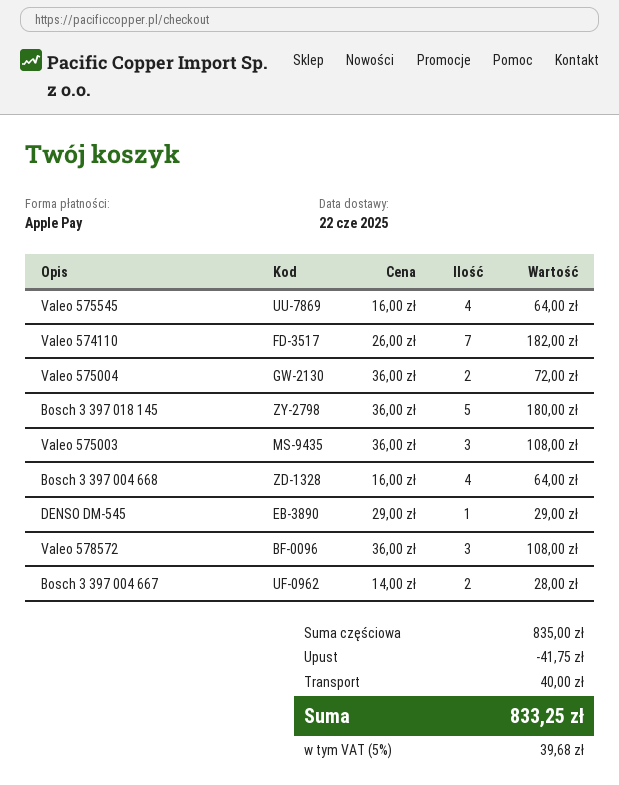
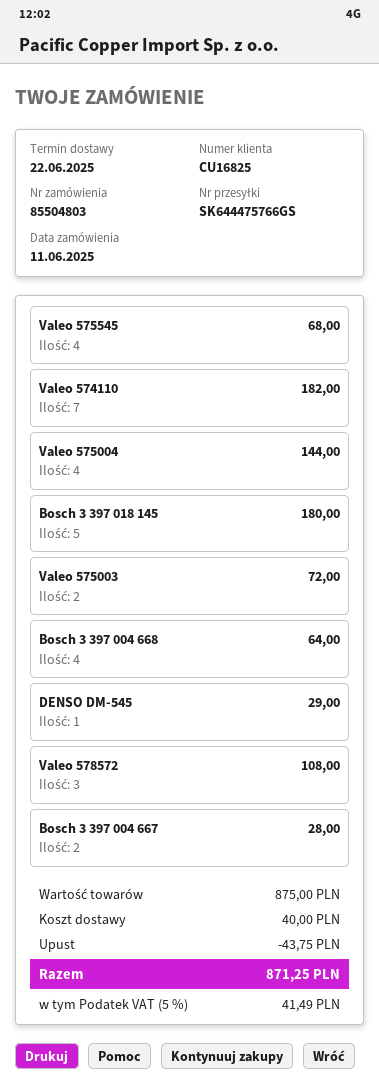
Valeo 575545: 4 for 64.00 -> 4 for 68.00
Valeo 575004: 2 for 72.00 -> 4 for 144.00
Valeo 575003: 3 for 108.00 -> 2 for 72.00
subtotal: 835.00 -> 875.00
discount: 41.75 -> 43.75
tax: 5% = 39.68 -> 5% = 41.49
total: 833.25 -> 871.25

